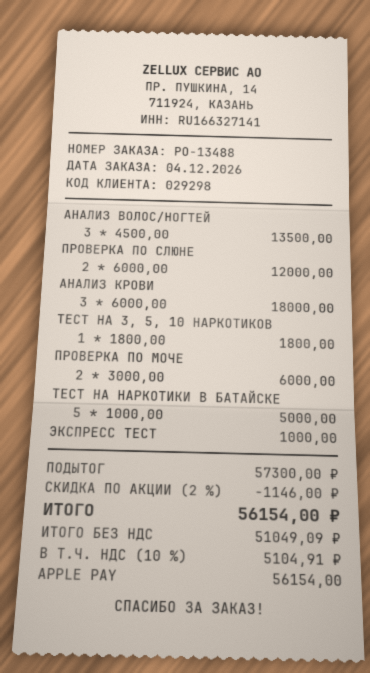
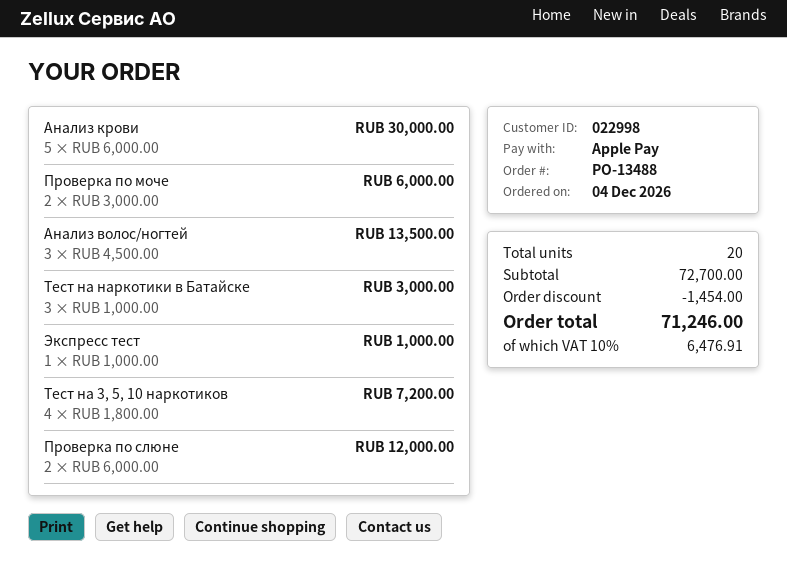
customer number: 029298 -> 022998
АНАЛИЗ КРОВИ: 3 x 6000.00 = 18000.00 -> 5 x 6000.00 = 30000.00
ТЕСТ НА 3, 5, 10 НАРКОТИКОВ: 1 x 1800.00 = 1800.00 -> 4 x 1800.00 = 7200.00
ТЕСТ НА НАРКОТИКИ В БАТАЙСКЕ: 5 x 1000.00 = 5000.00 -> 3 x 1000.00 = 3000.00
subtotal: 57300.00 -> 72700.00
discount: 1146.00 -> 1454.00
tax: 10% = 5104.91 -> 10% = 6476.91
total: 56154.00 -> 71246.00

